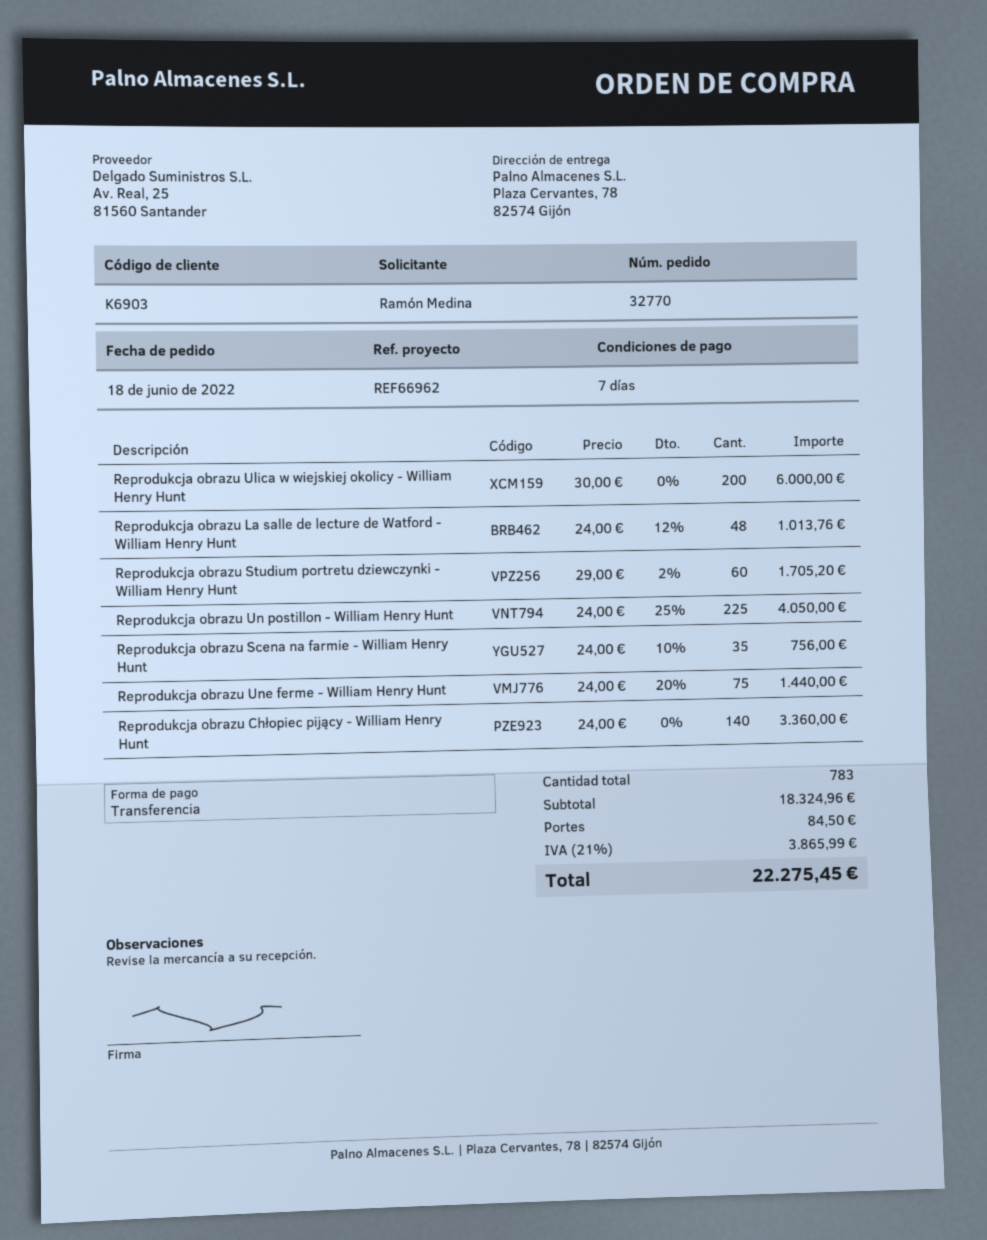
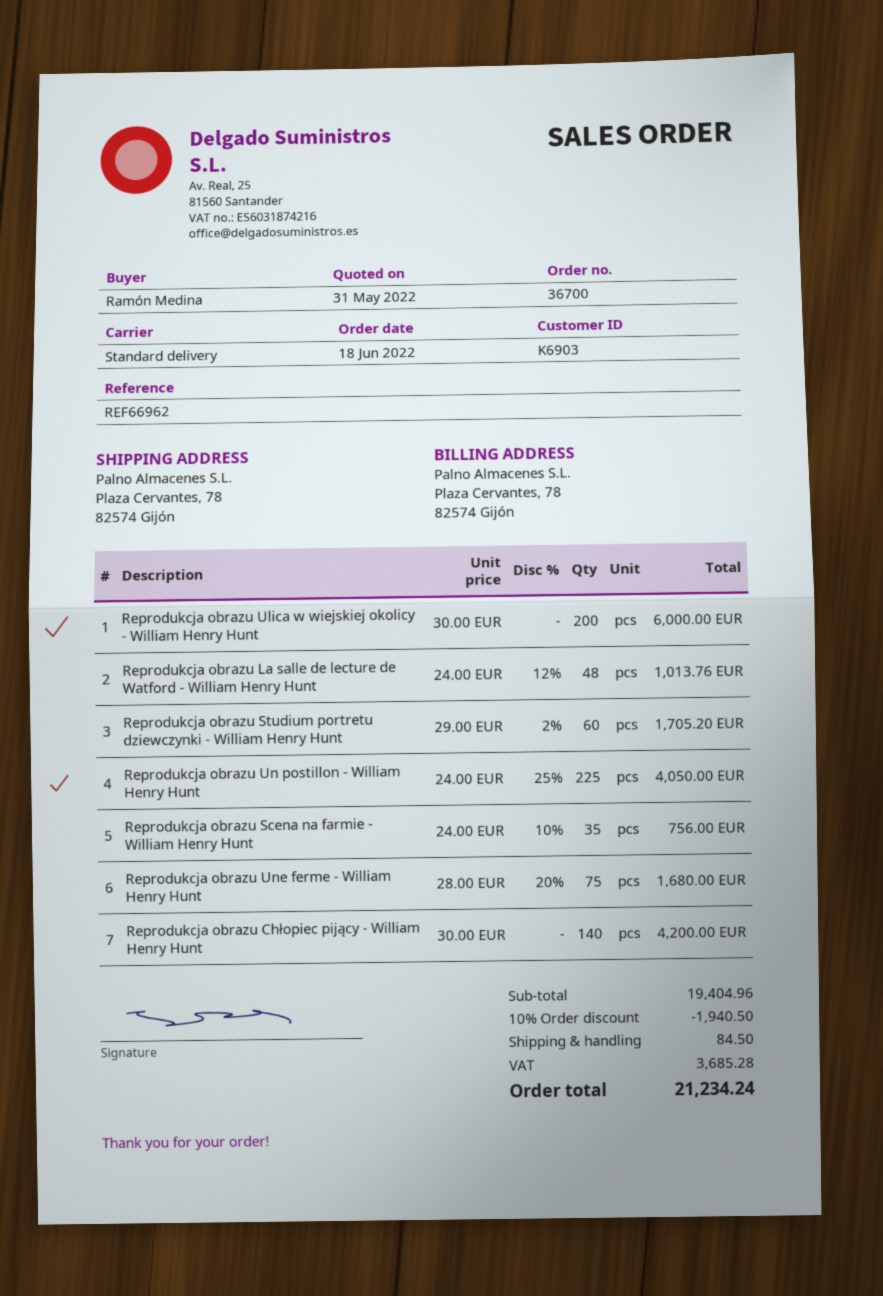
order number: 32770 -> 36700
Reprodukcja obrazu Une ferme - William Henry Hunt: 75 x 24.00 - 20% = 1440.00 -> 75 x 28.00 - 20% = 1680.00
Reprodukcja obrazu Chłopiec pijący - William Henry Hunt: 140 x 24.00 = 3360.00 -> 140 x 30.00 = 4200.00
subtotal: 18324.96 -> 19404.96
discount: none -> 10% = 1940.50
tax: 3865.99 -> 3685.28
total: 22275.45 -> 21234.24

